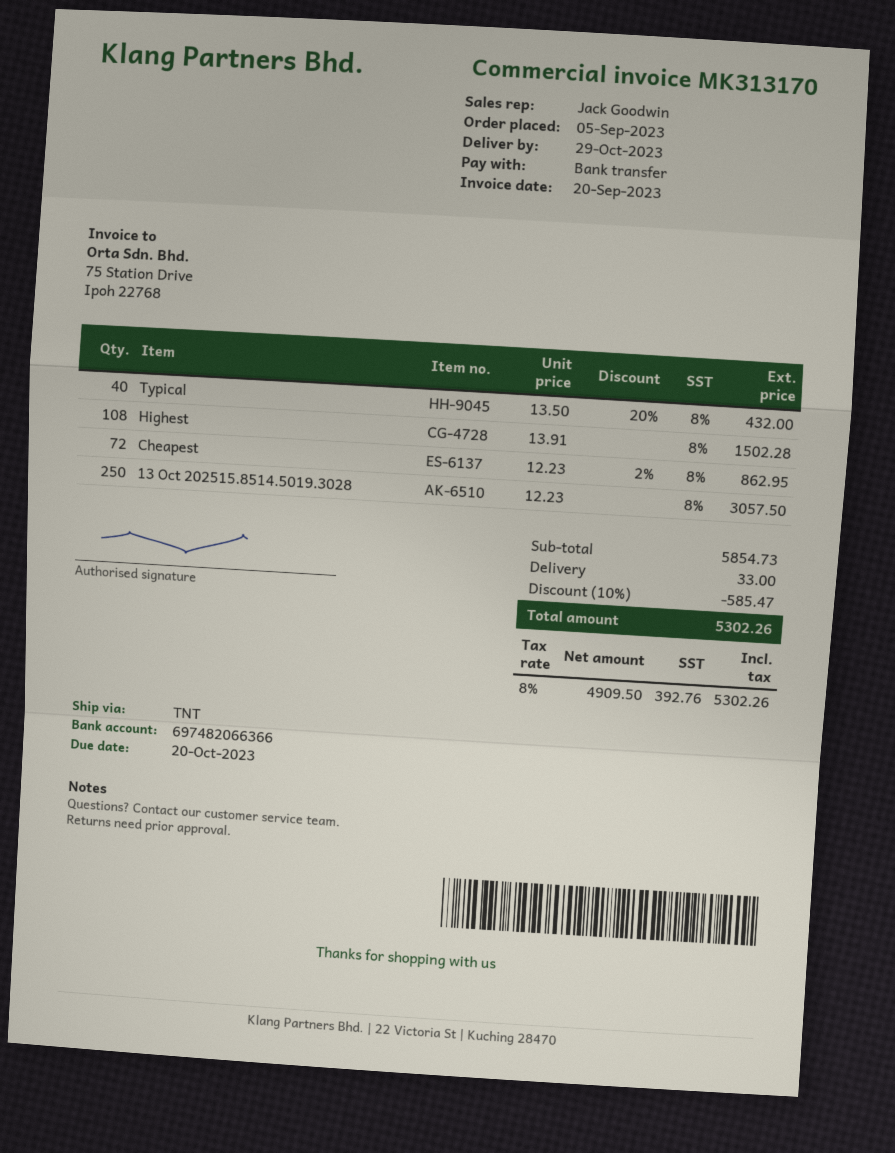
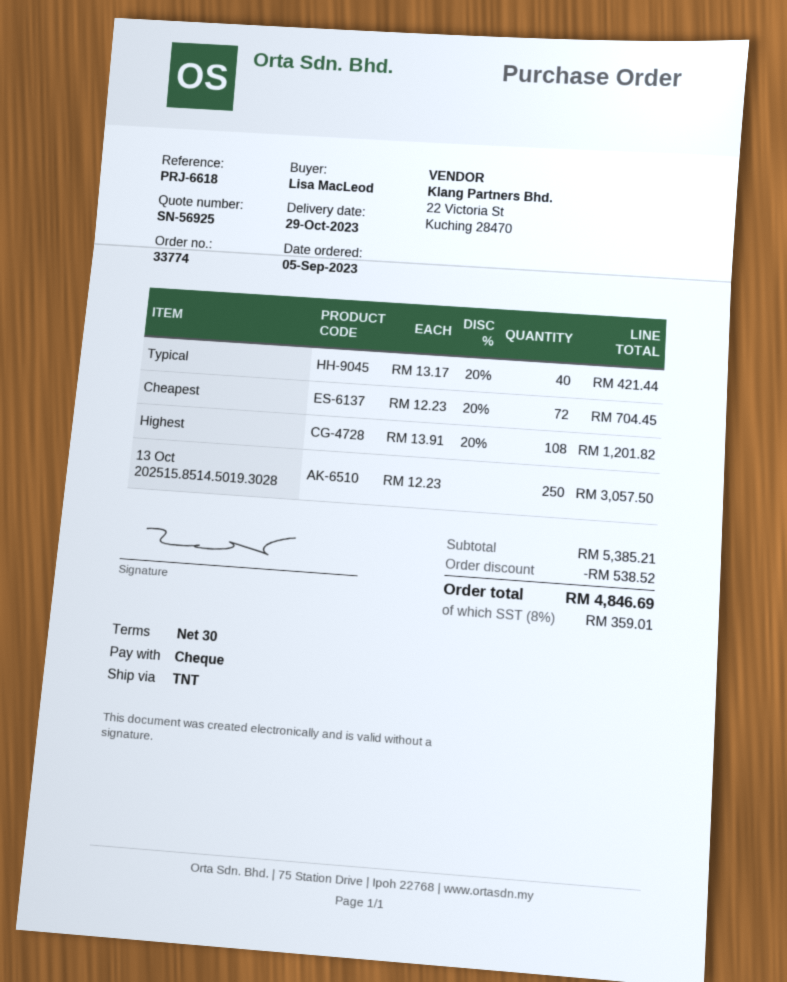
payment method: bank transfer -> cheque
Typical: 40 x 13.50 - 20% = 432.00 -> 40 x 13.17 - 20% = 421.44
Highest: 108 x 13.91 = 1502.28 -> 108 x 13.91 - 20% = 1201.82
Cheapest: 72 x 12.23 - 2% = 862.95 -> 72 x 12.23 - 20% = 704.45
subtotal: 5854.73 -> 5385.21
discount: 585.47 -> 538.52
shipping: 33.00 -> none
tax: 8% = 392.76 -> 8% = 359.01
total: 5302.26 -> 4846.69

